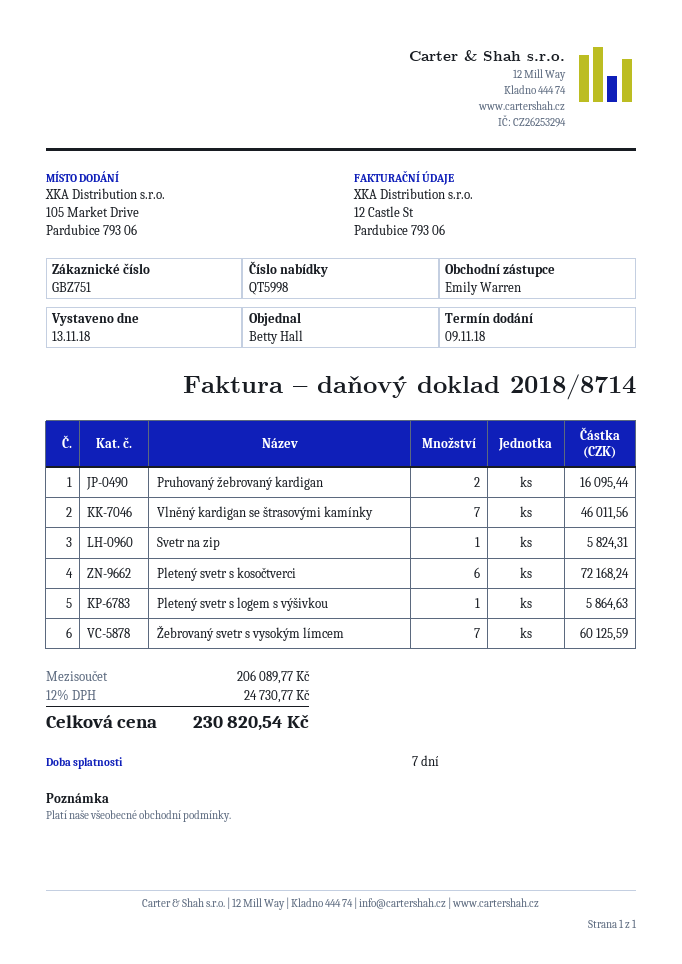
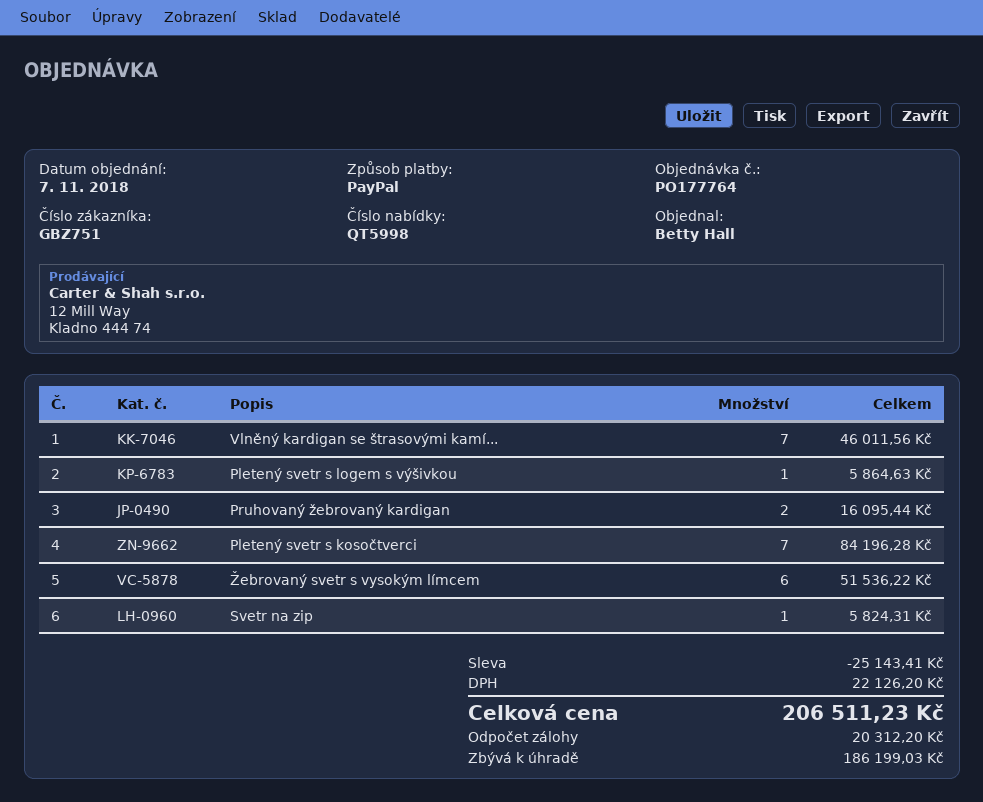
Pletený svetr s kosočtverci: 6 for 72168.24 -> 7 for 84196.28
Žebrovaný svetr s vysokým límcem: 7 for 60125.59 -> 6 for 51536.22
discount: none -> 25143.41
tax: 24730.77 -> 22126.20
total: 230820.54 -> 206511.23

